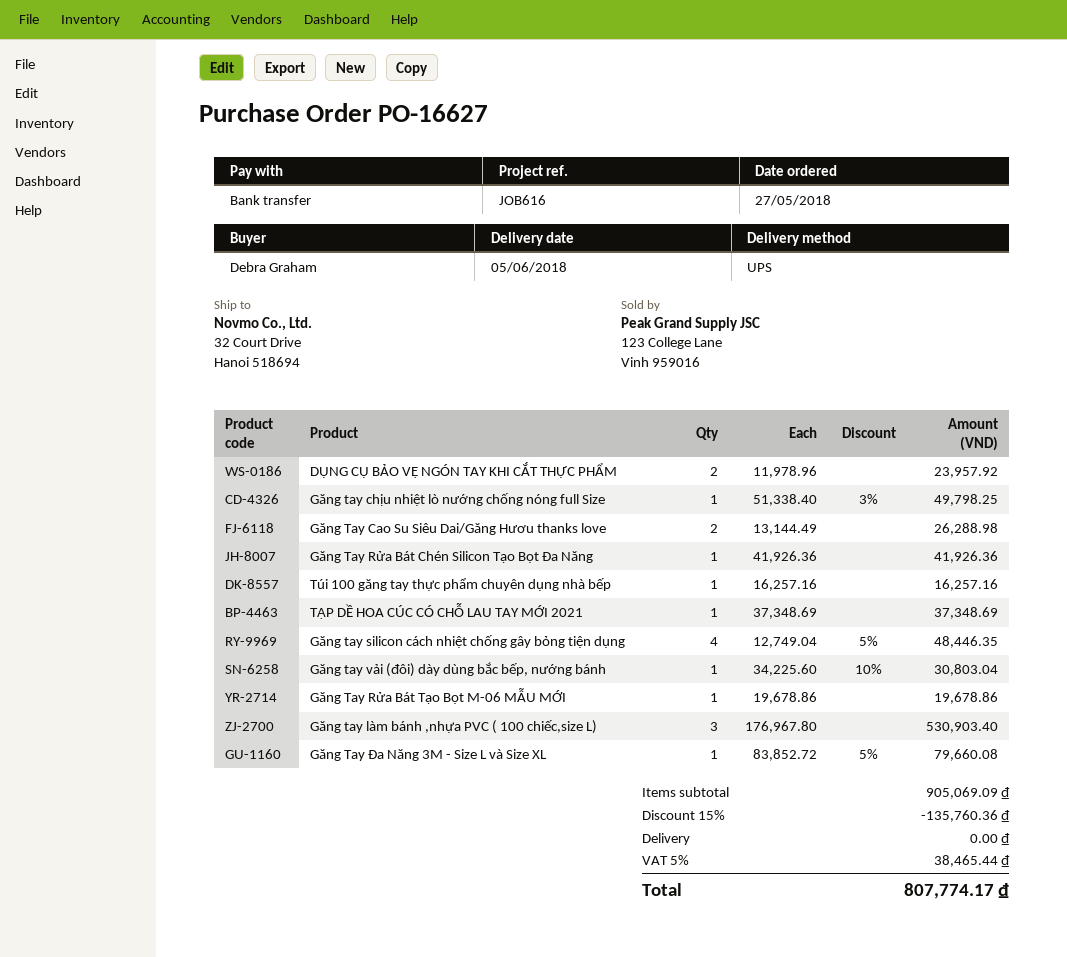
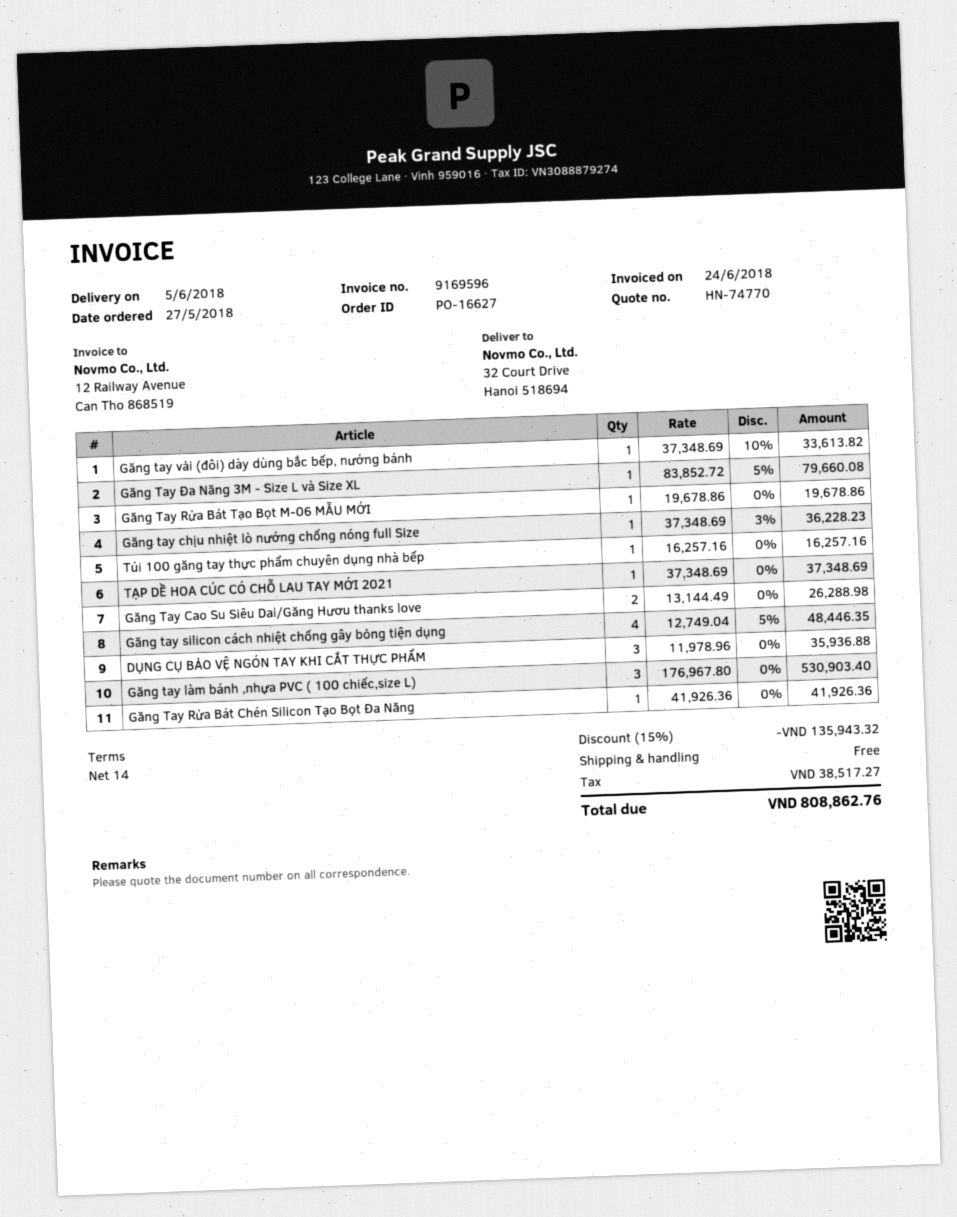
DỤNG CỤ BẢO VỆ NGÓN TAY KHI CẮT THỰC PHẨM: 2 x 11978.96 = 23957.92 -> 3 x 11978.96 = 35936.88
Găng tay chịu nhiệt lò nướng chống nóng full Size: 1 x 51338.40 - 3% = 49798.25 -> 1 x 37348.69 - 3% = 36228.23
Găng tay vải (đôi) dày dùng bắc bếp, nướng bánh: 1 x 34225.60 - 10% = 30803.04 -> 1 x 37348.69 - 10% = 33613.82
discount: 15% = 135760.36 -> 15% = 135943.32
tax: 38465.44 -> 38517.27
total: 807774.17 -> 808862.76

